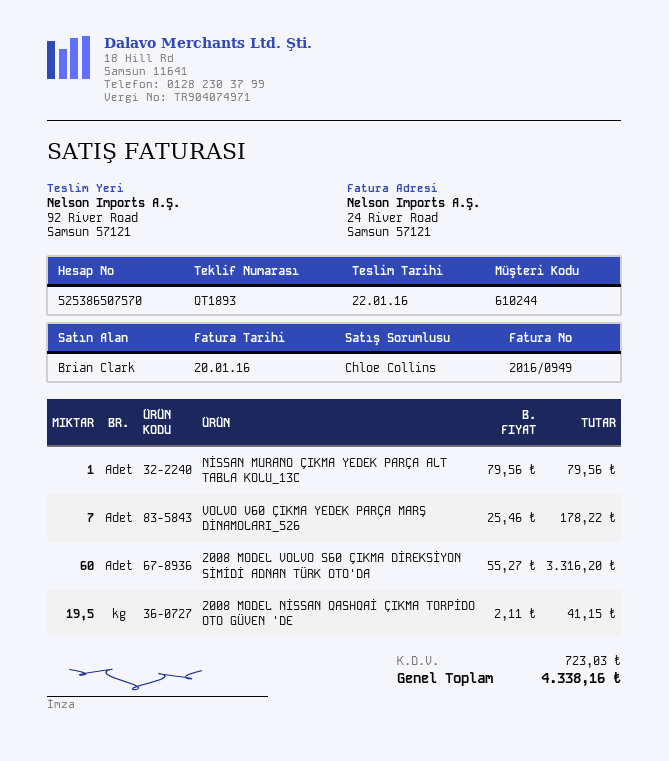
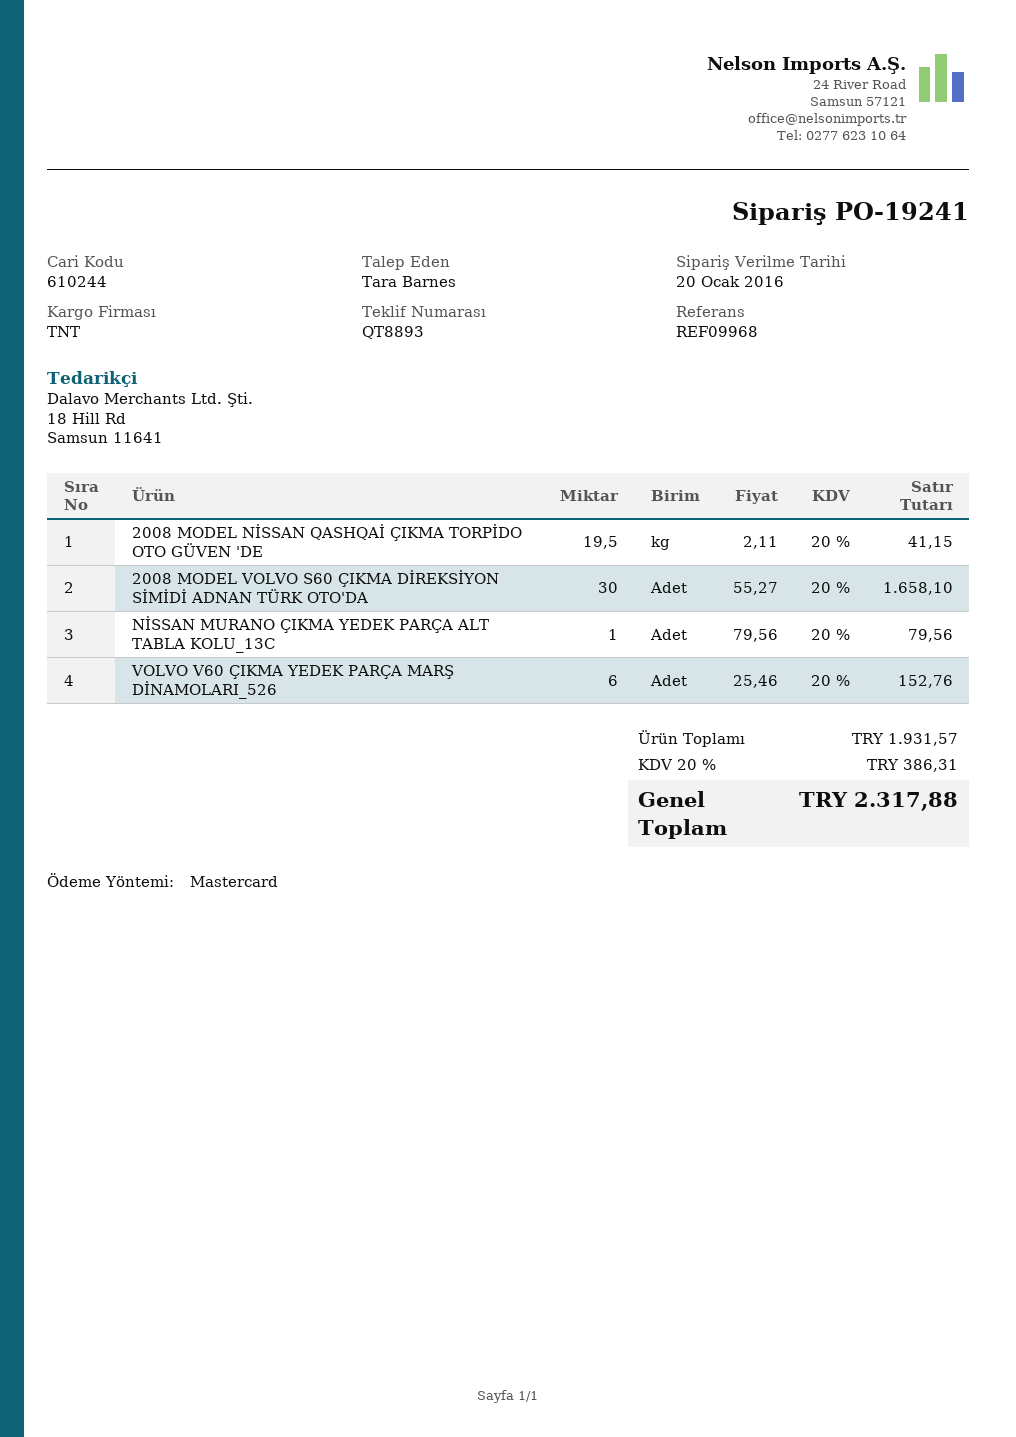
quote number: QT1893 -> QT8893
ordered by: Brian Clark -> Tara Barnes
VOLVO V60 ÇIKMA YEDEK PARÇA MARŞ DİNAMOLARI_526: 7 x 25.46 = 178.22 -> 6 x 25.46 = 152.76
2008 MODEL VOLVO S60 ÇIKMA DİREKSİYON SİMİDİ ADNAN TÜRK OTO'DA: 60 x 55.27 = 3316.20 -> 30 x 55.27 = 1658.10
tax: 723.03 -> 386.31
total: 4338.16 -> 2317.88

